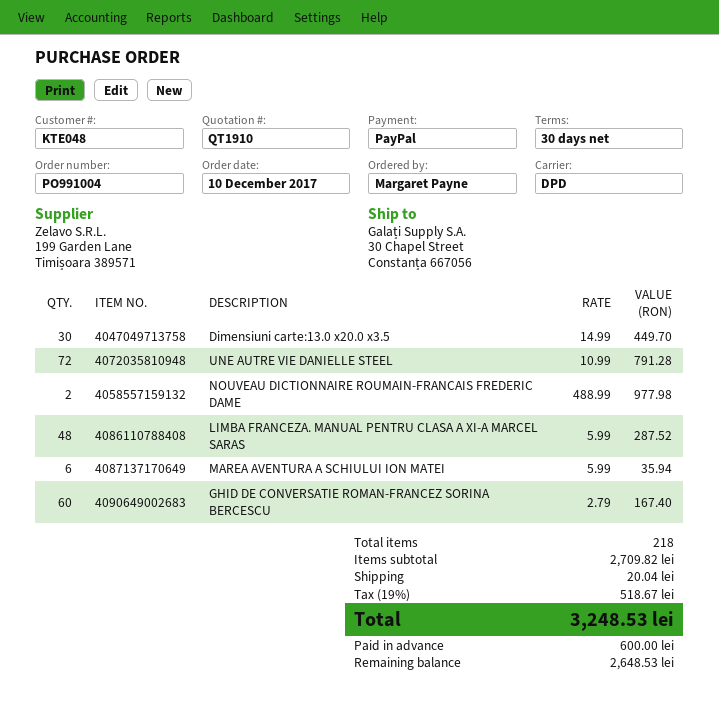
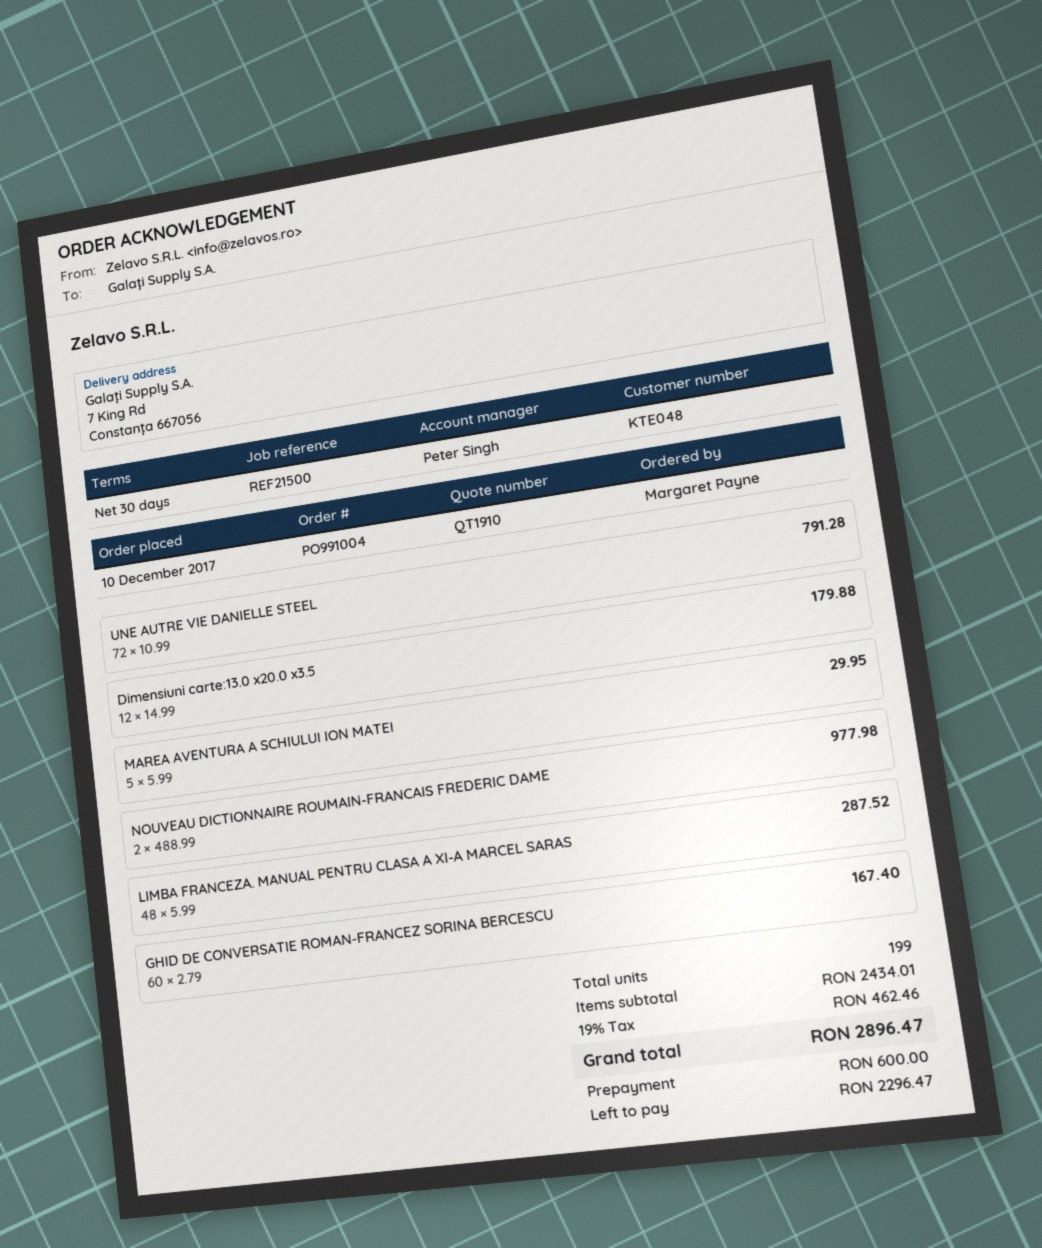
ship to: 30 Chapel Street, Constanța 667056 -> 7 King Rd, Constanța 667056
Dimensiuni carte:13.0 x20.0 x3.5: 30 x 14.99 = 449.70 -> 12 x 14.99 = 179.88
MAREA AVENTURA A SCHIULUI ION MATEI: 6 x 5.99 = 35.94 -> 5 x 5.99 = 29.95
total quantity: 218 -> 199
subtotal: 2709.82 -> 2434.01
shipping: 20.04 -> none
tax: 19% = 518.67 -> 19% = 462.46
total: 3248.53 -> 2896.47
balance: 2648.53 -> 2296.47

